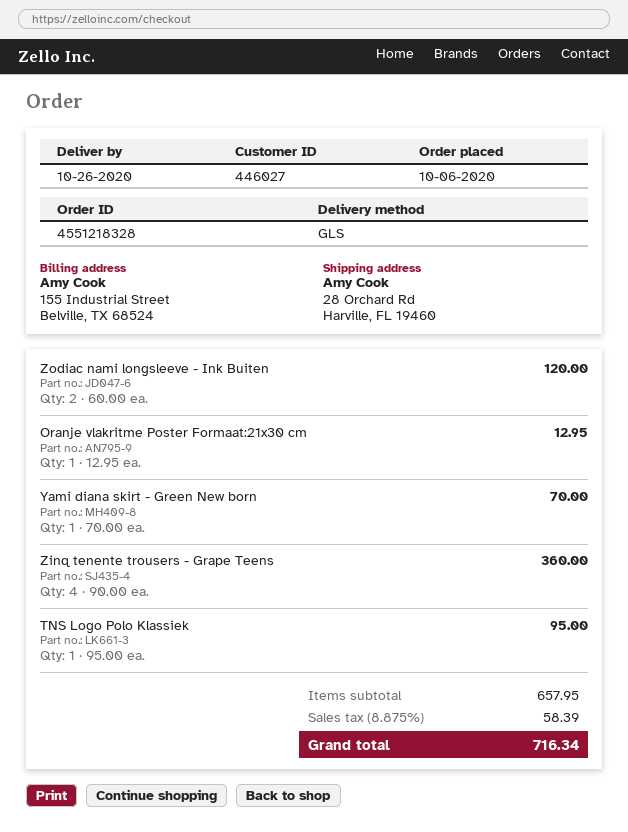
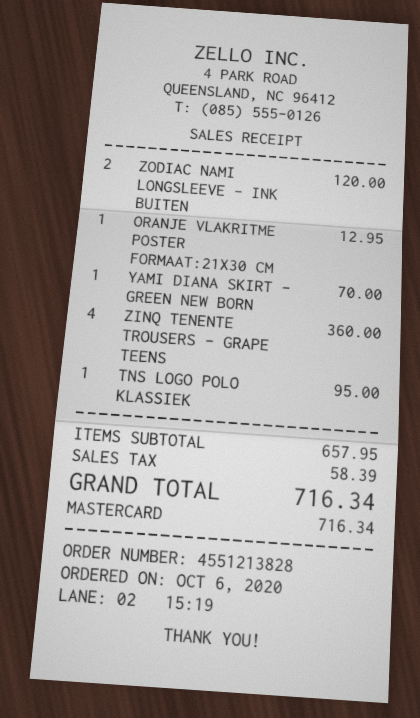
order number: 4551218328 -> 4551213828

